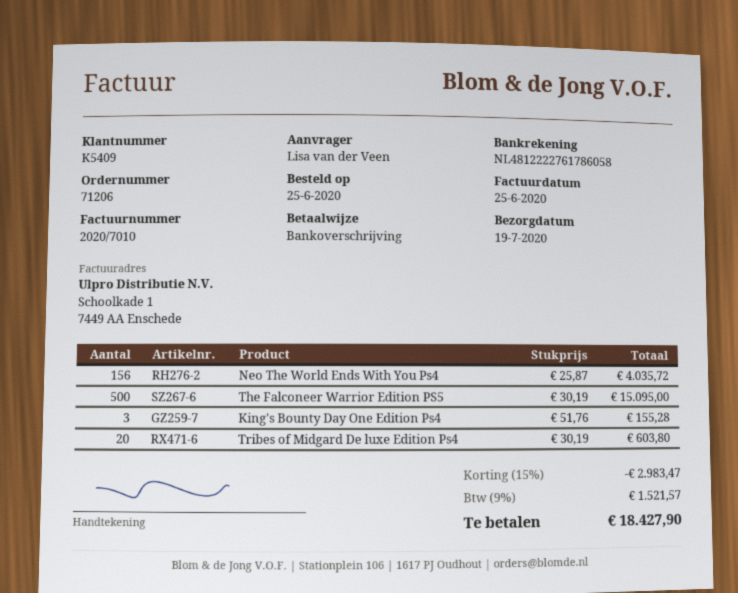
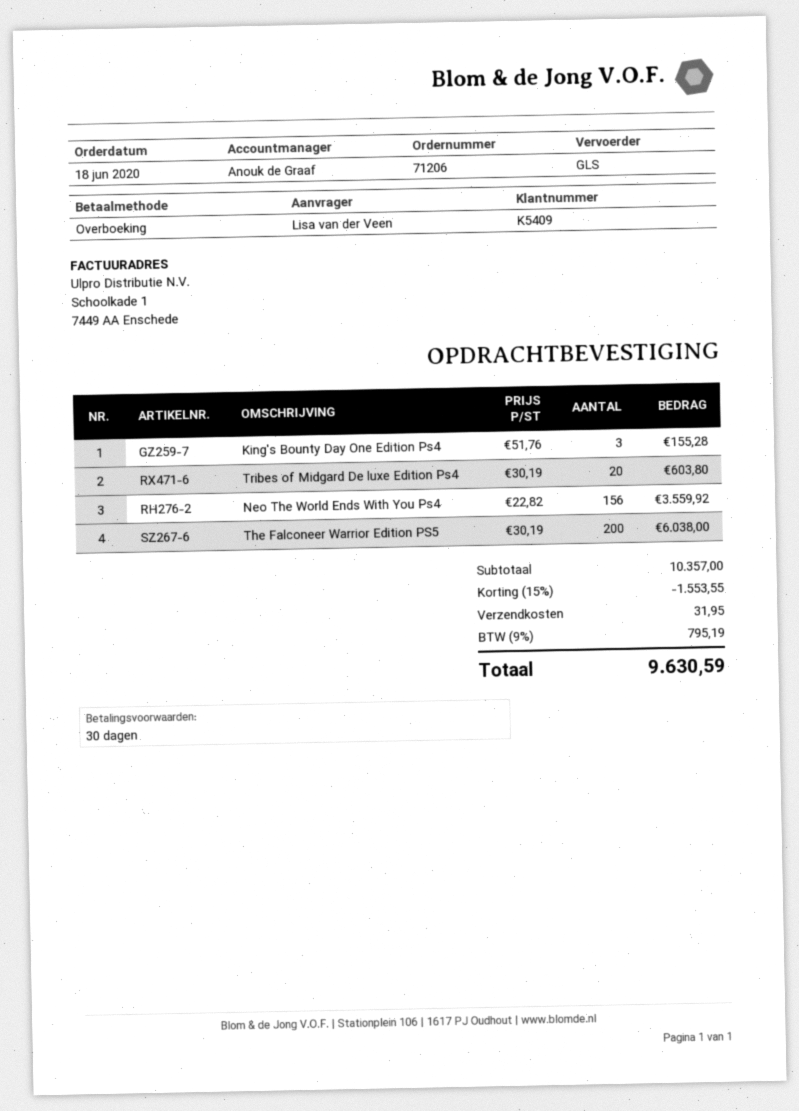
order date: 2020-06-25 -> 2020-06-18
Neo The World Ends With You Ps4: 156 x 25.87 = 4035.72 -> 156 x 22.82 = 3559.92
The Falconeer Warrior Edition PS5: 500 x 30.19 = 15095.00 -> 200 x 30.19 = 6038.00
discount: 15% = 2983.47 -> 15% = 1553.55
shipping: none -> 31.95
tax: 9% = 1521.57 -> 9% = 795.19
total: 18427.90 -> 9630.59

